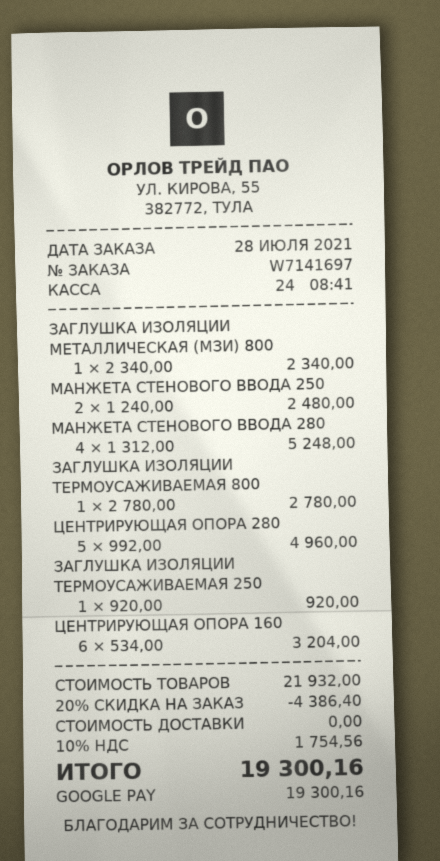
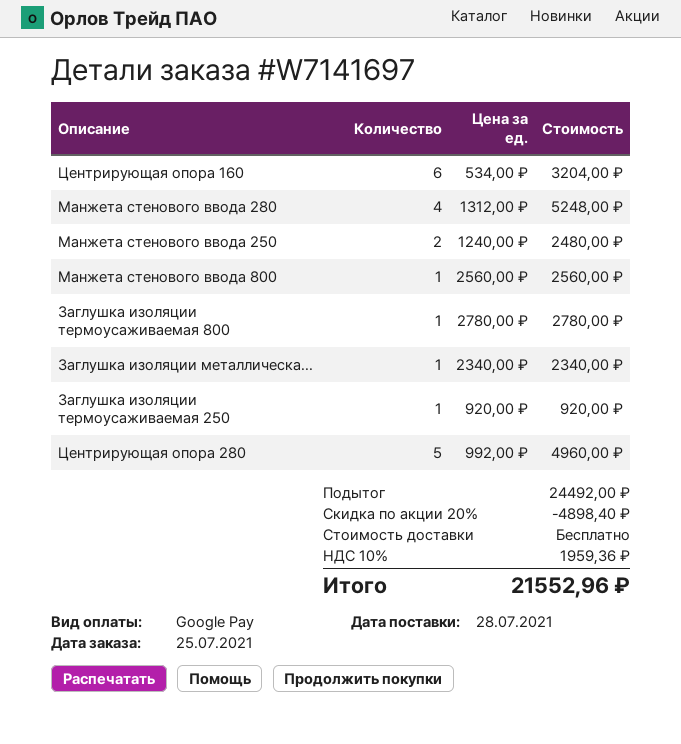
order date: 2021-07-28 -> 2021-07-25
Манжета стенового ввода 800: none -> 1 x 2560.00 = 2560.00
subtotal: 21932.00 -> 24492.00
discount: 20% = 4386.40 -> 20% = 4898.40
tax: 10% = 1754.56 -> 10% = 1959.36
total: 19300.16 -> 21552.96

